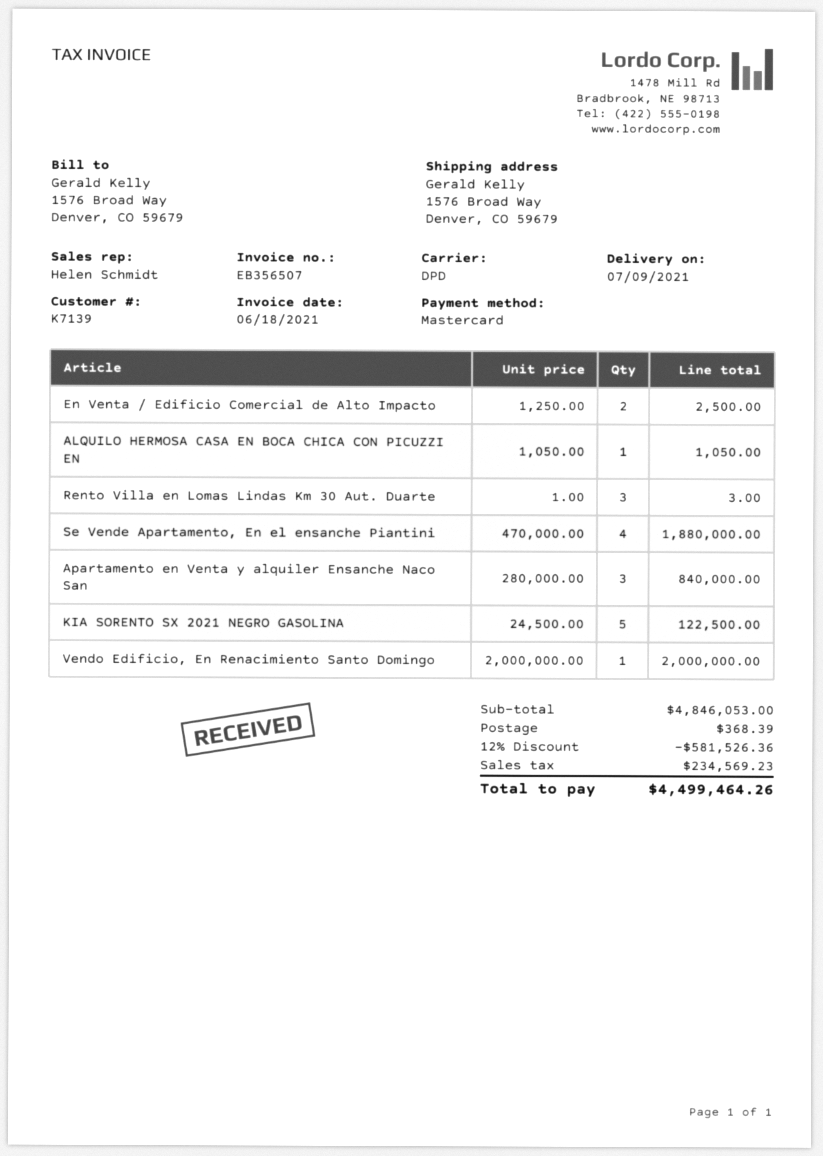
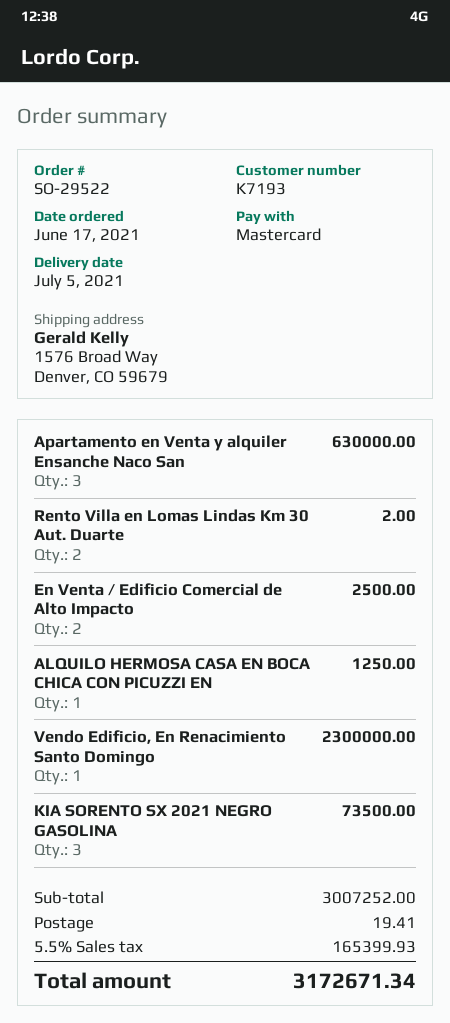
delivery date: 2021-07-09 -> 2021-07-05
customer number: K7139 -> K7193
ALQUILO HERMOSA CASA EN BOCA CHICA CON PICUZZI EN: 1 for 1050.00 -> 1 for 1250.00
Rento Villa en Lomas Lindas Km 30 Aut. Duarte: 3 for 3.00 -> 2 for 2.00
Se Vende Apartamento, En el ensanche Piantini: 4 for 1880000.00 -> none
Apartamento en Venta y alquiler Ensanche Naco San: 3 for 840000.00 -> 3 for 630000.00
KIA SORENTO SX 2021 NEGRO GASOLINA: 5 for 122500.00 -> 3 for 73500.00
Vendo Edificio, En Renacimiento Santo Domingo: 1 for 2000000.00 -> 1 for 2300000.00
subtotal: 4846053.00 -> 3007252.00
discount: 12% = 581526.36 -> none
shipping: 368.39 -> 19.41
tax: 234569.23 -> 165399.93
total: 4499464.26 -> 3172671.34

